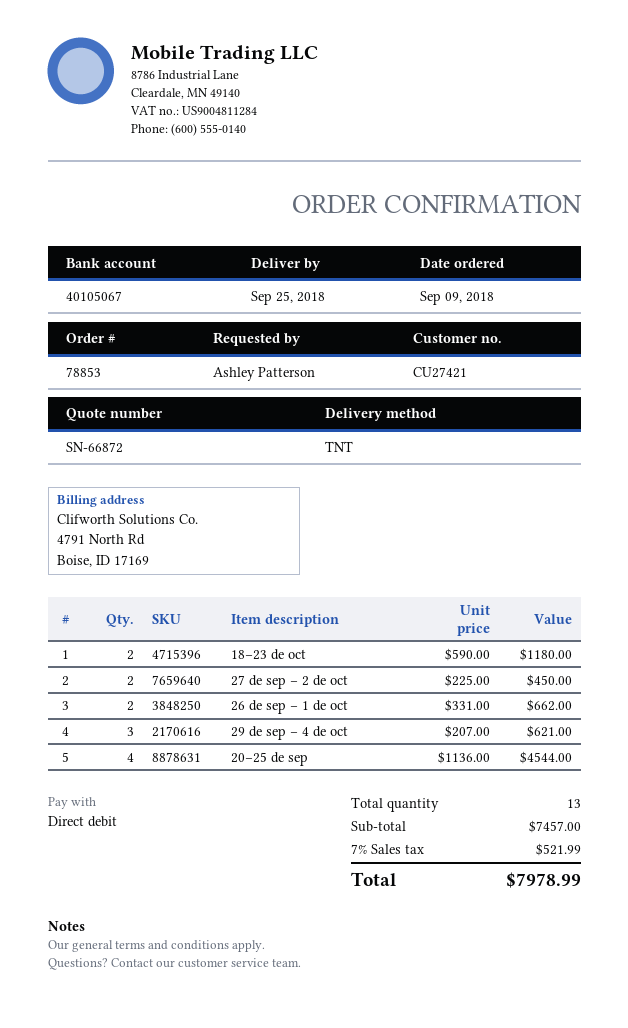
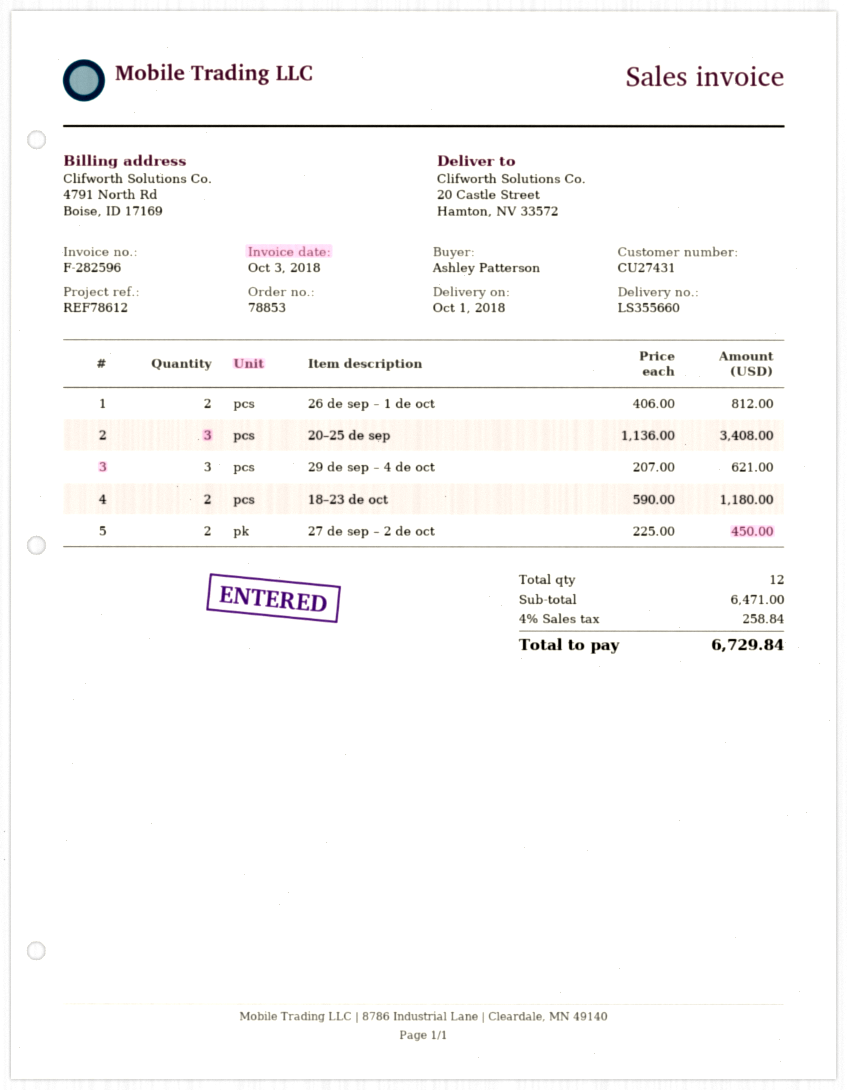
delivery date: 2018-09-25 -> 2018-10-01
customer number: CU27421 -> CU27431
26 de sep – 1 de oct: 2 x 331.00 = 662.00 -> 2 x 406.00 = 812.00
20–25 de sep: 4 x 1136.00 = 4544.00 -> 3 x 1136.00 = 3408.00
total quantity: 13 -> 12
subtotal: 7457.00 -> 6471.00
tax: 7% = 521.99 -> 4% = 258.84
total: 7978.99 -> 6729.84

